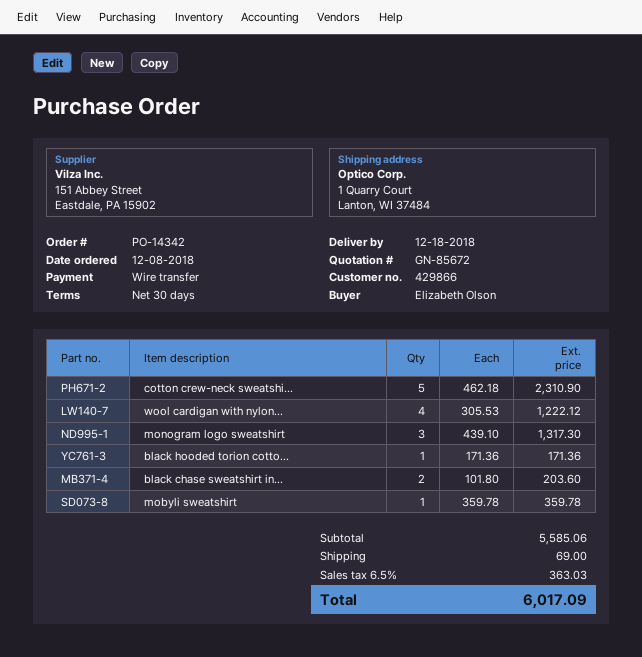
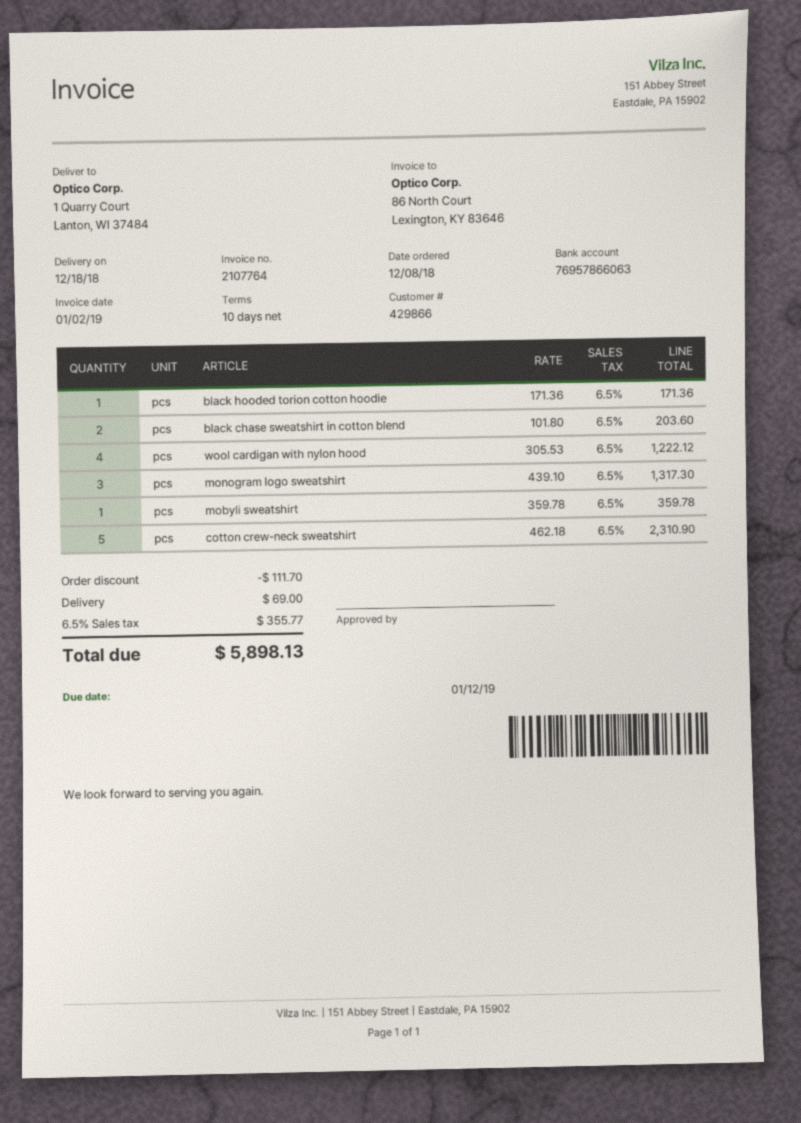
payment terms: 30 days -> 10 days
discount: none -> 111.70
tax: 6.5% = 363.03 -> 6.5% = 355.77
total: 6017.09 -> 5898.13

